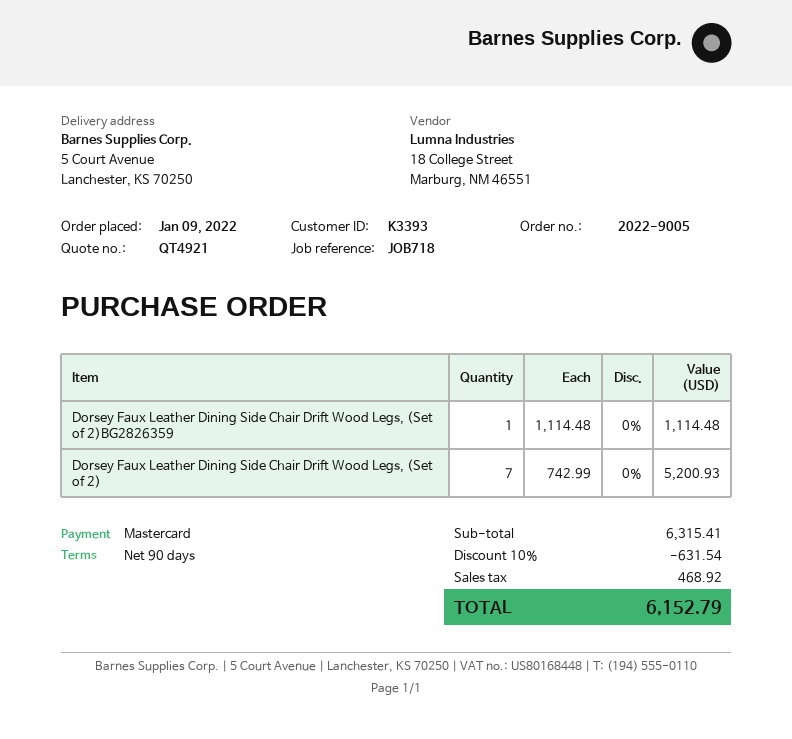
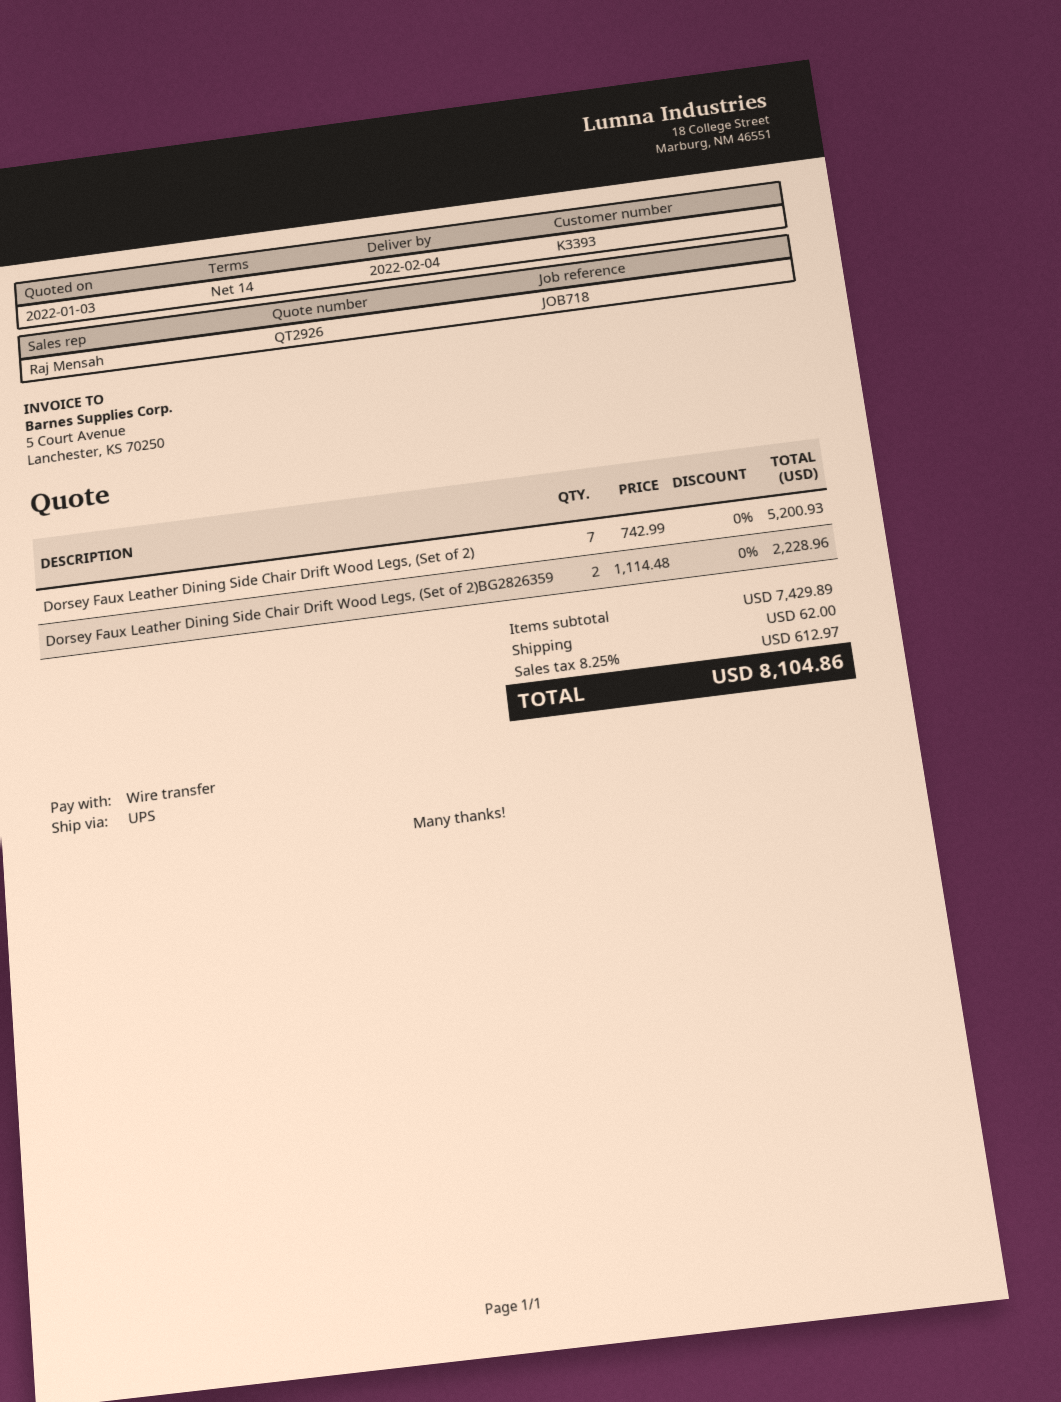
quote number: QT4921 -> QT2926
payment terms: 90 days -> 14 days
payment method: Mastercard -> bank transfer
Dorsey Faux Leather Dining Side Chair Drift Wood Legs, (Set of 2)BG2826359: 1 x 1114.48 = 1114.48 -> 2 x 1114.48 = 2228.96
subtotal: 6315.41 -> 7429.89
discount: 10% = 631.54 -> none
shipping: none -> 62.00
tax: 468.92 -> 612.97
total: 6152.79 -> 8104.86

